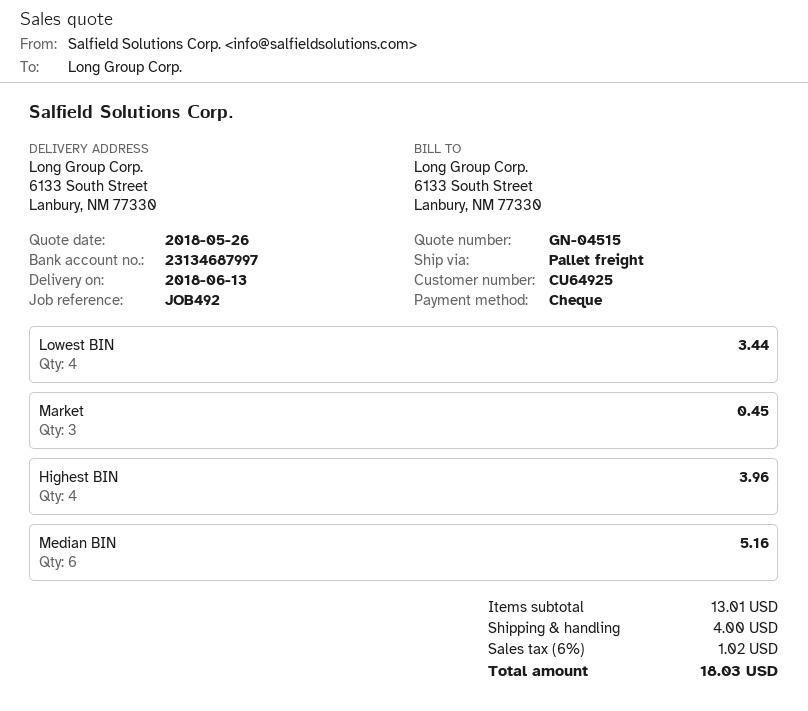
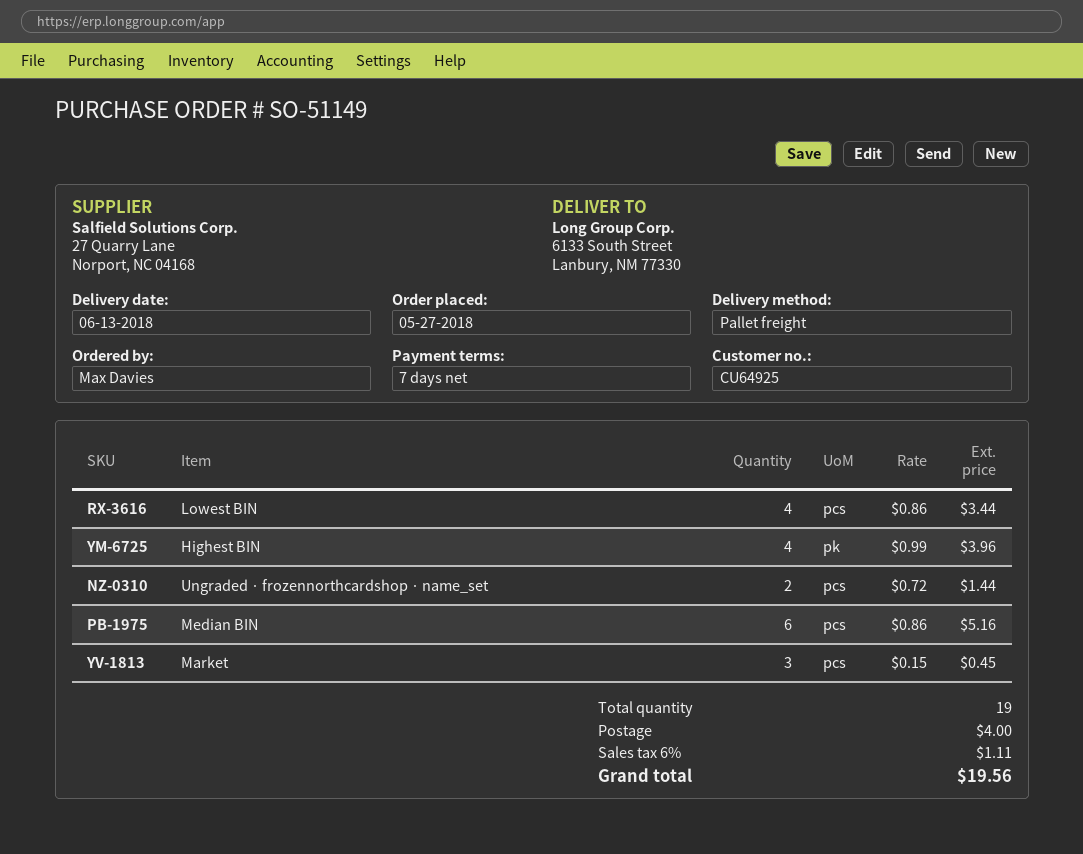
Ungraded · frozennorthcardshop · name_set: none -> 2 for 1.44
tax: 6% = 1.02 -> 6% = 1.11
total: 18.03 -> 19.56

